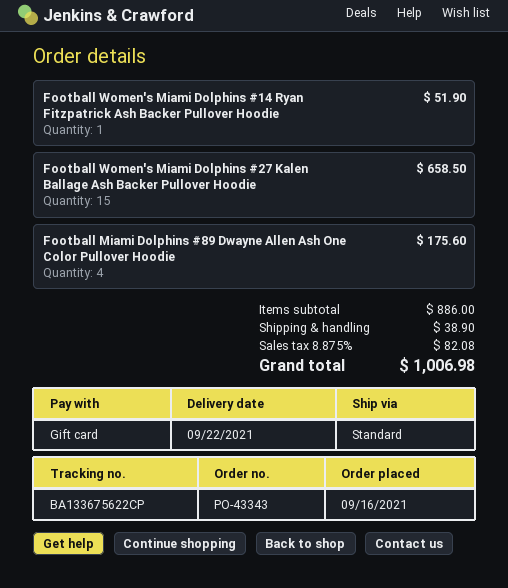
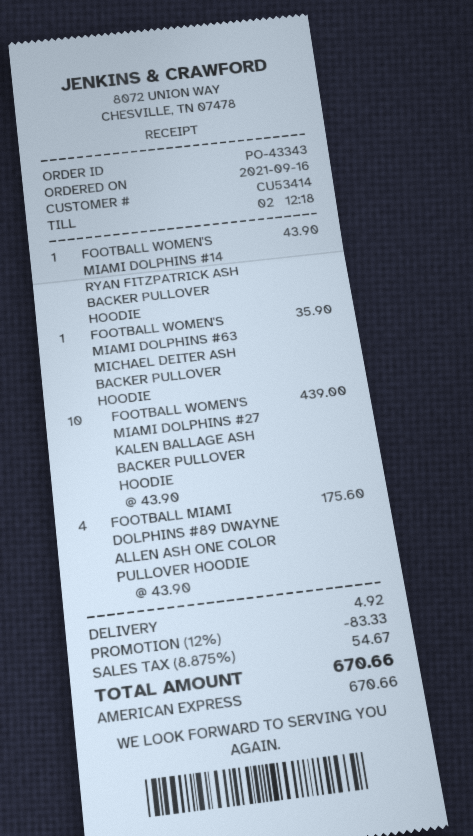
payment method: gift card -> American Express
Football Women's Miami Dolphins #14 Ryan Fitzpatrick Ash Backer Pullover Hoodie: 1 for 51.90 -> 1 for 43.90
Football Women's Miami Dolphins #27 Kalen Ballage Ash Backer Pullover Hoodie: 15 for 658.50 -> 10 for 439.00
FOOTBALL WOMEN'S MIAMI DOLPHINS #63 MICHAEL DEITER ASH BACKER PULLOVER HOODIE: none -> 1 for 35.90
discount: none -> 12% = 83.33
shipping: 38.90 -> 4.92
tax: 8.875% = 82.08 -> 8.875% = 54.67
total: 1006.98 -> 670.66

